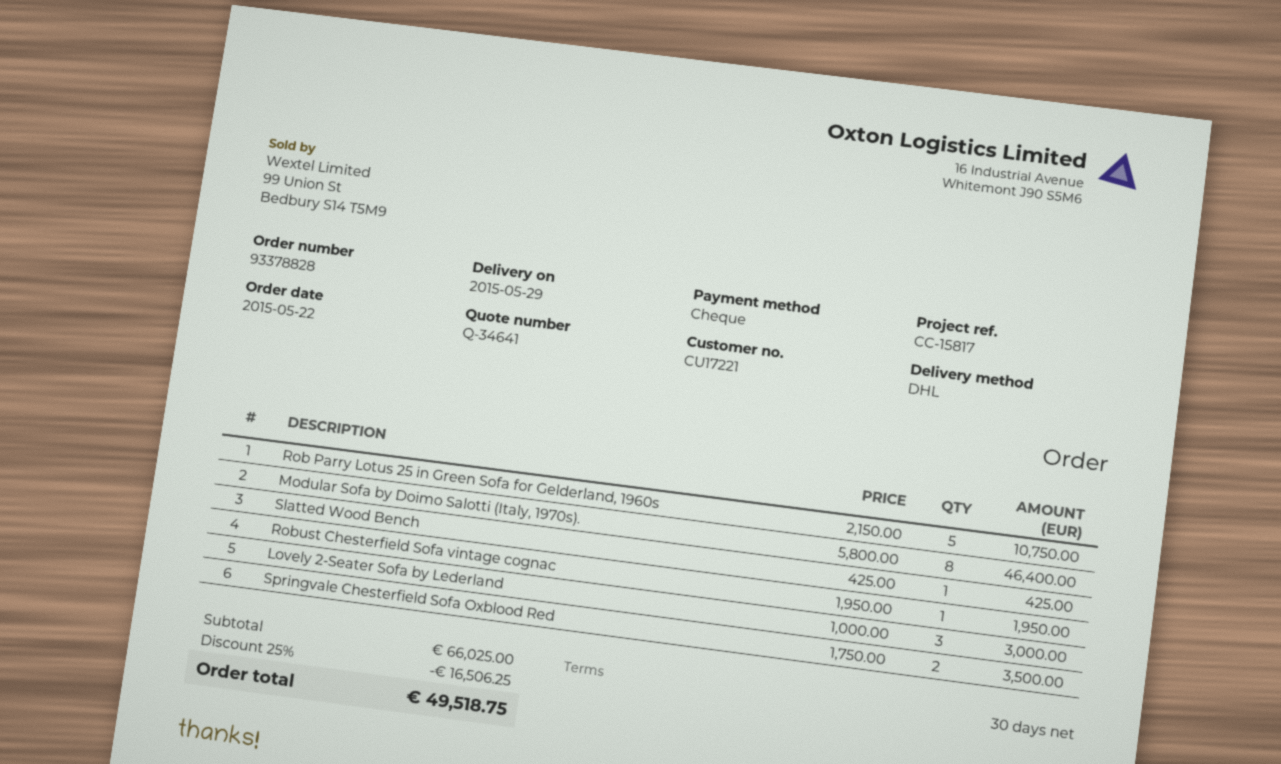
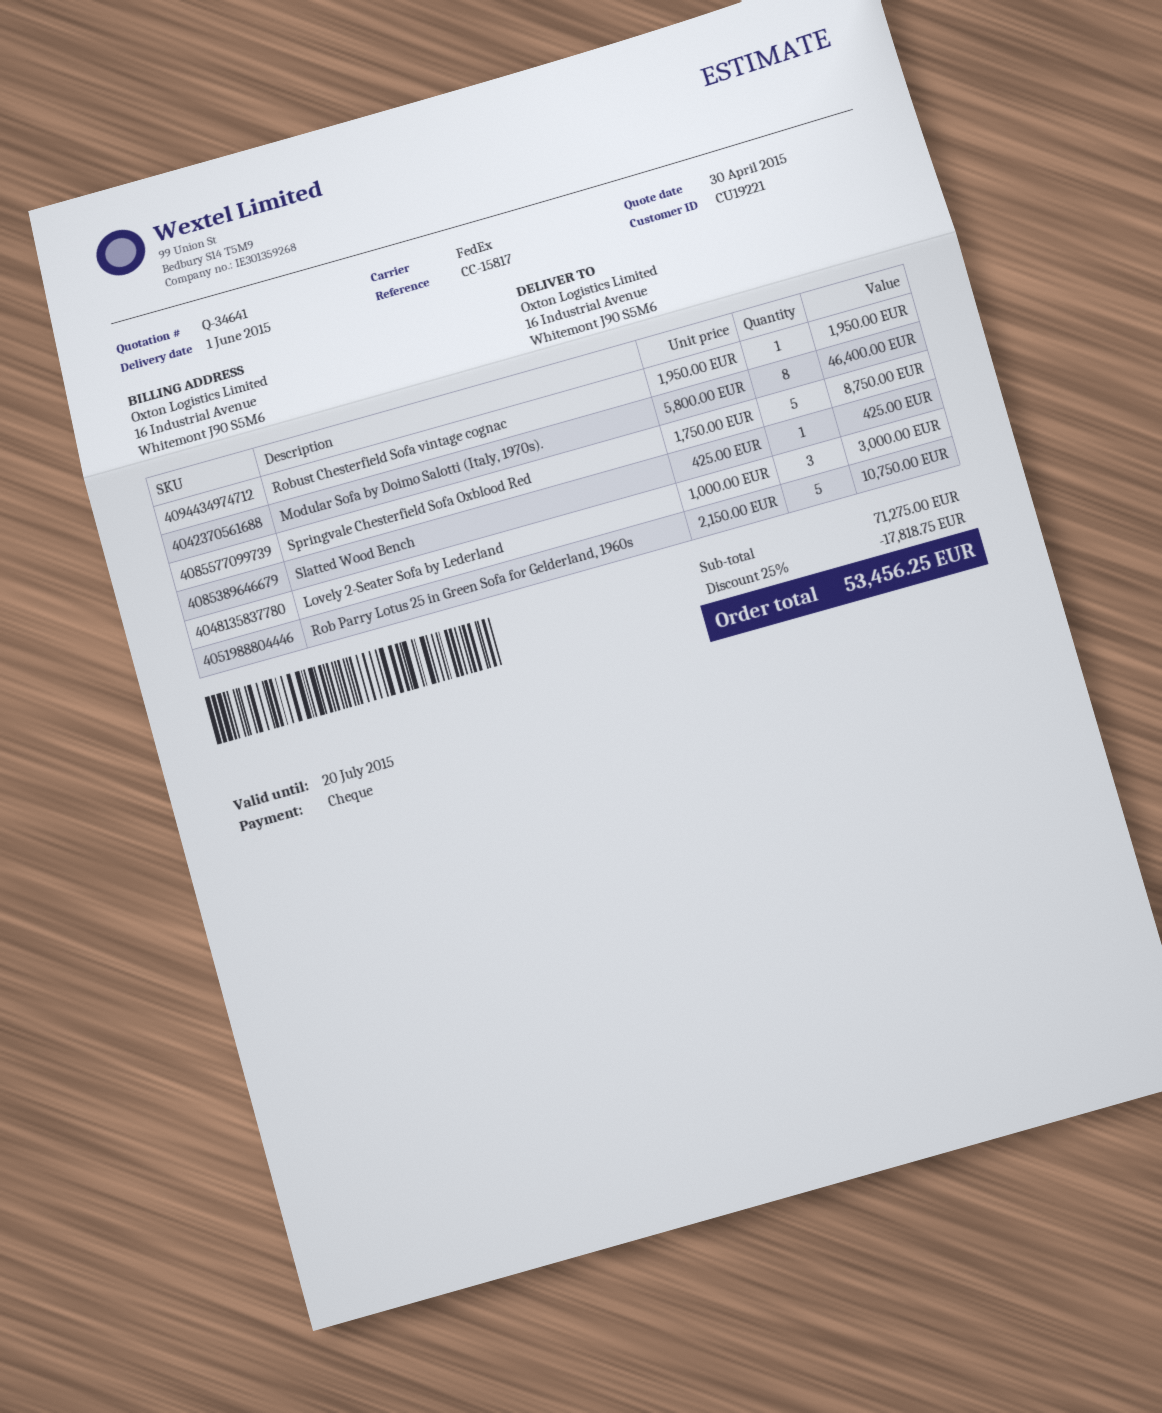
delivery date: 2015-05-29 -> 2015-06-01
customer number: CU17221 -> CU19221
shipping method: DHL -> FedEx
Springvale Chesterfield Sofa Oxblood Red: 2 x 1750.00 = 3500.00 -> 5 x 1750.00 = 8750.00
subtotal: 66025.00 -> 71275.00
discount: 25% = 16506.25 -> 25% = 17818.75
total: 49518.75 -> 53456.25

